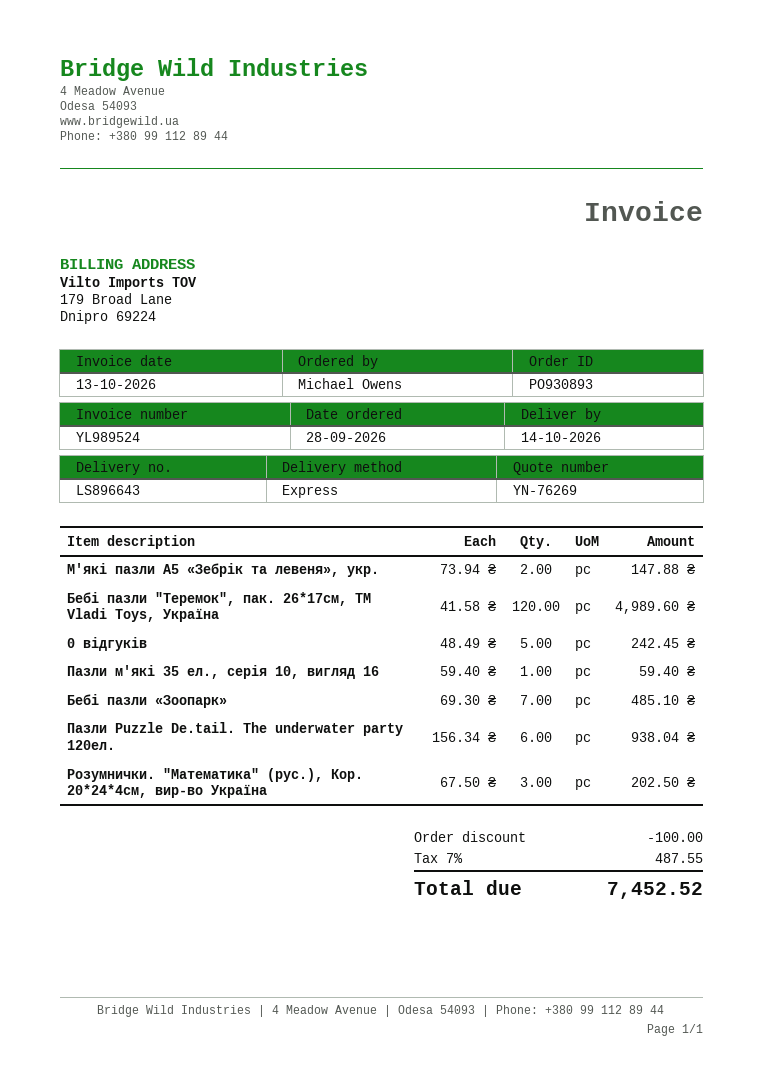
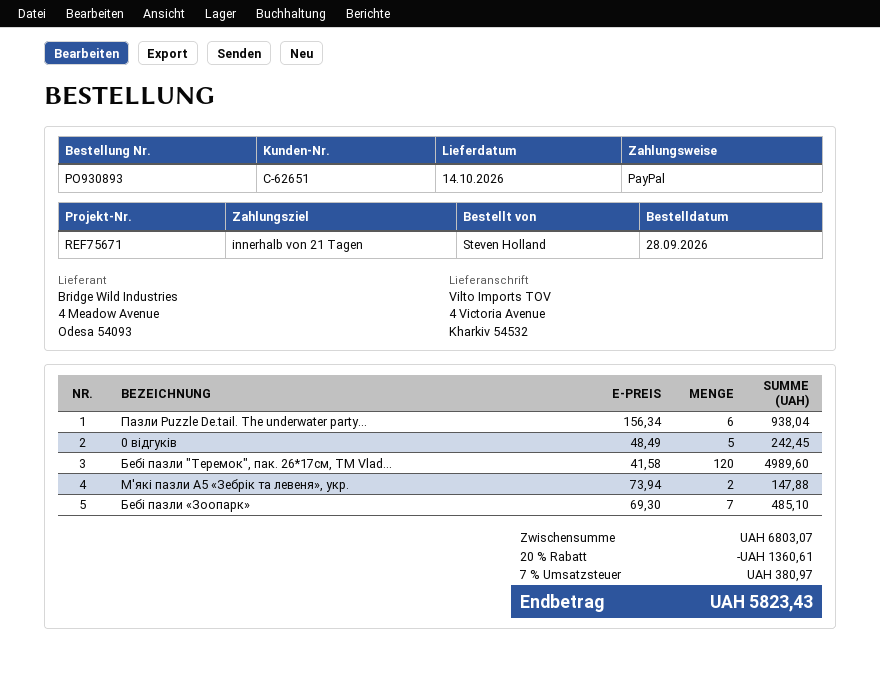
ordered by: Michael Owens -> Steven Holland
Пазли м'які 35 ел., серія 10, вигляд 16: 1 x 59.40 = 59.40 -> none
Розумнички. "Математика" (рус.), Кор. 20*24*4см, вир-во Україна: 3 x 67.50 = 202.50 -> none
discount: 100.00 -> 1360.61
tax: 7% = 487.55 -> 7% = 380.97
total: 7452.52 -> 5823.43

